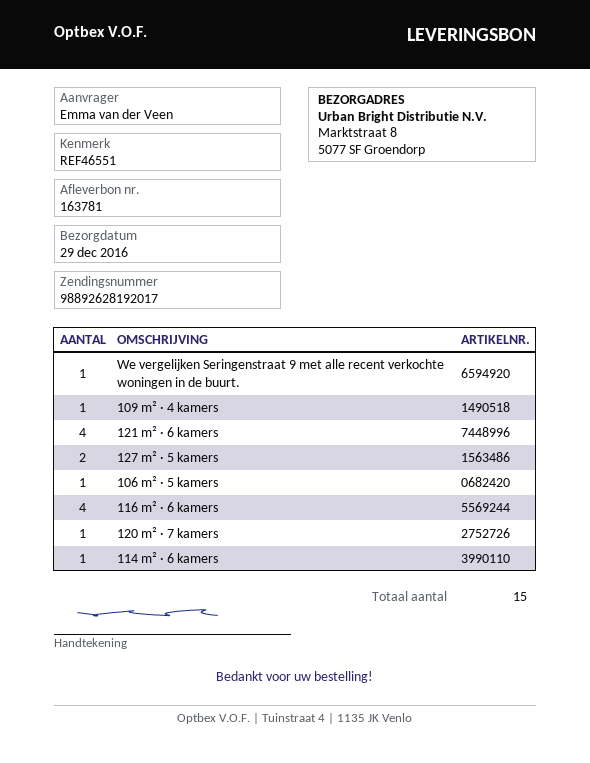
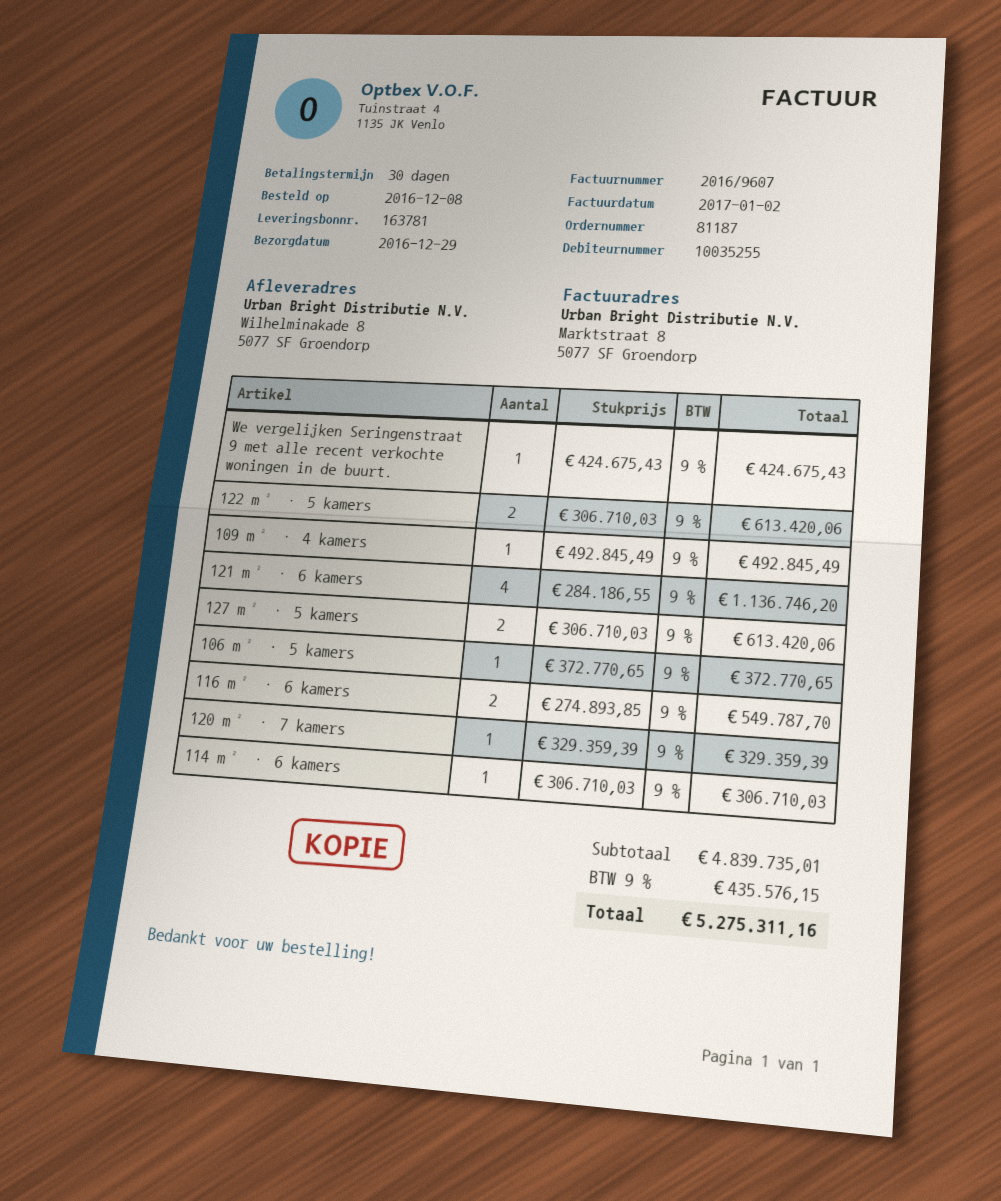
ship to: Marktstraat 8, 5077 SF Groendorp -> Wilhelminakade 8, 5077 SF Groendorp
116 m² · 6 kamers: 4 -> 2
122 m² · 5 kamers: none -> 2

